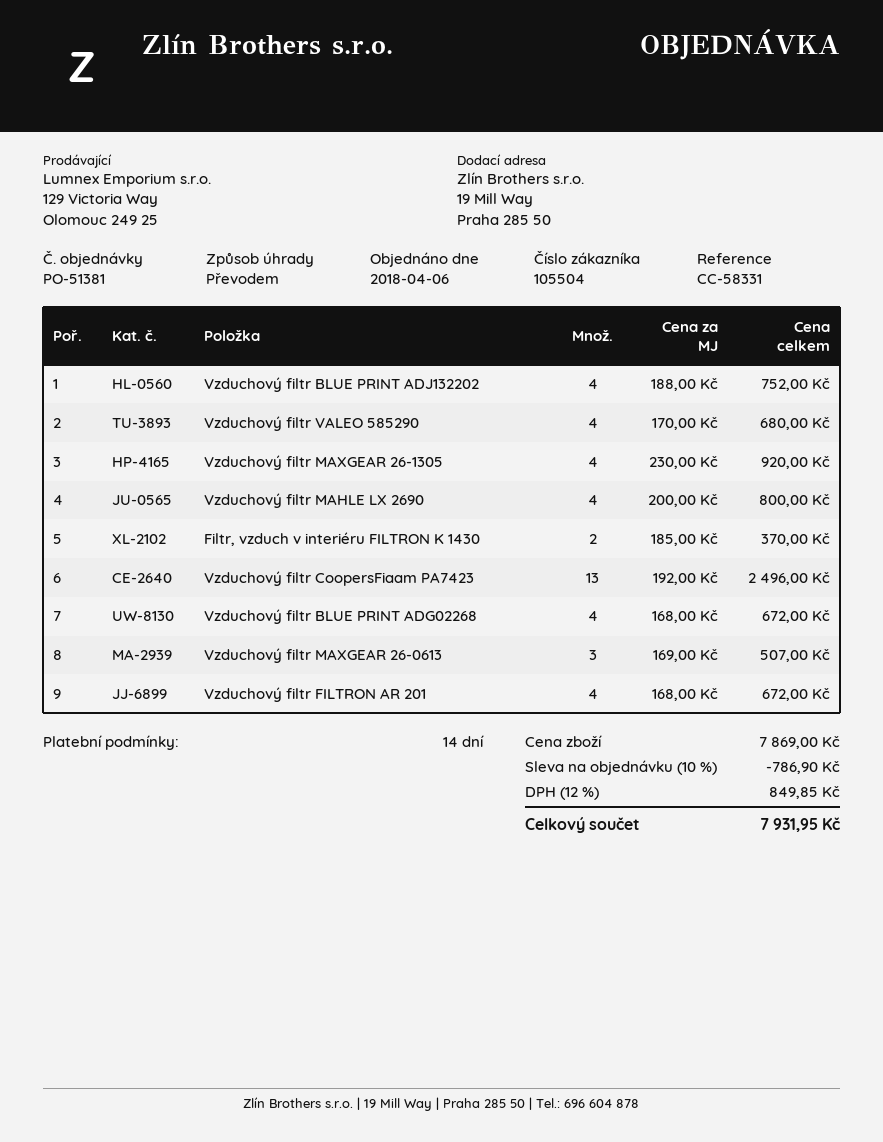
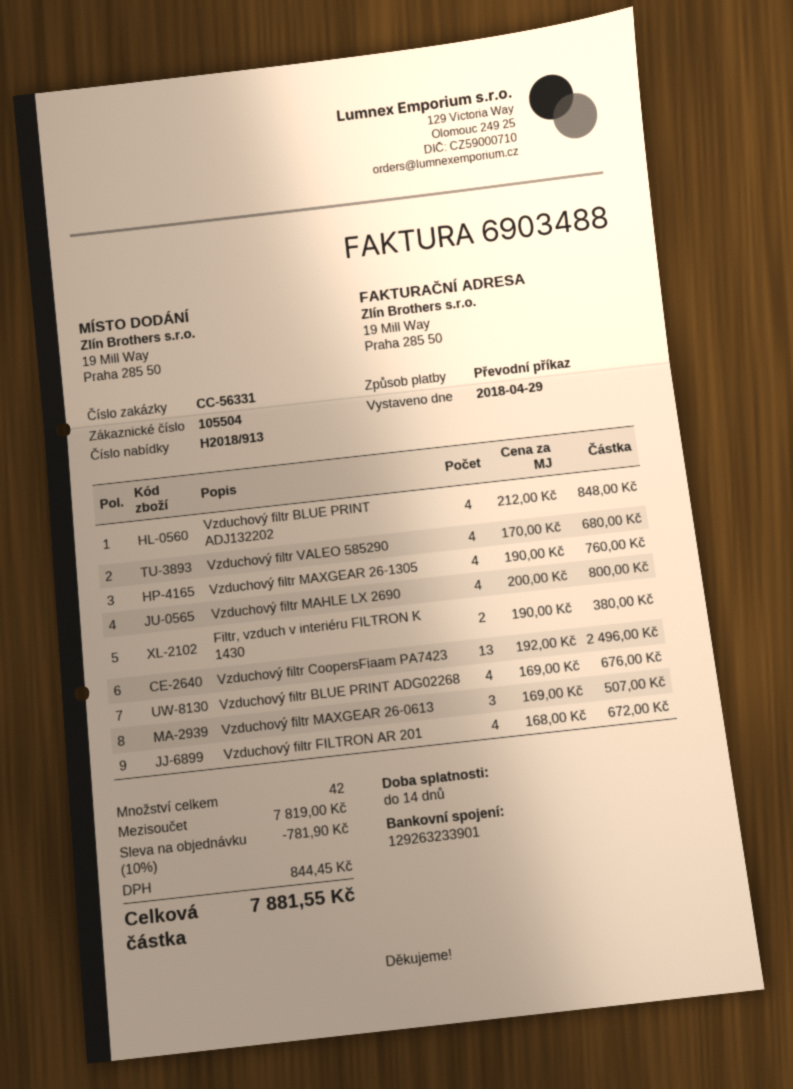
reference: CC-58331 -> CC-56331
Vzduchový filtr BLUE PRINT ADJ132202: 4 x 188.00 = 752.00 -> 4 x 212.00 = 848.00
Vzduchový filtr MAXGEAR 26-1305: 4 x 230.00 = 920.00 -> 4 x 190.00 = 760.00
Filtr, vzduch v interiéru FILTRON K 1430: 2 x 185.00 = 370.00 -> 2 x 190.00 = 380.00
Vzduchový filtr BLUE PRINT ADG02268: 4 x 168.00 = 672.00 -> 4 x 169.00 = 676.00
subtotal: 7869.00 -> 7819.00
discount: 10% = 786.90 -> 10% = 781.90
tax: 849.85 -> 844.45
total: 7931.95 -> 7881.55

